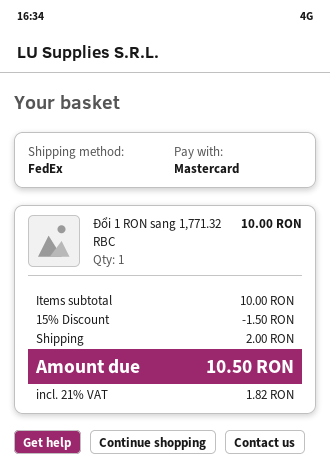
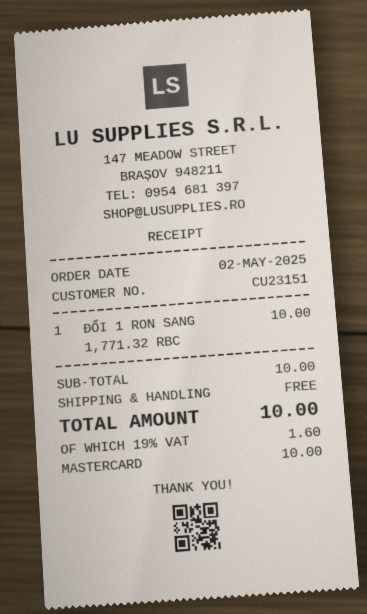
discount: 15% = 1.50 -> none
shipping: 2.00 -> 0.00
tax: 21% = 1.82 -> 19% = 1.60
total: 10.50 -> 10.00

